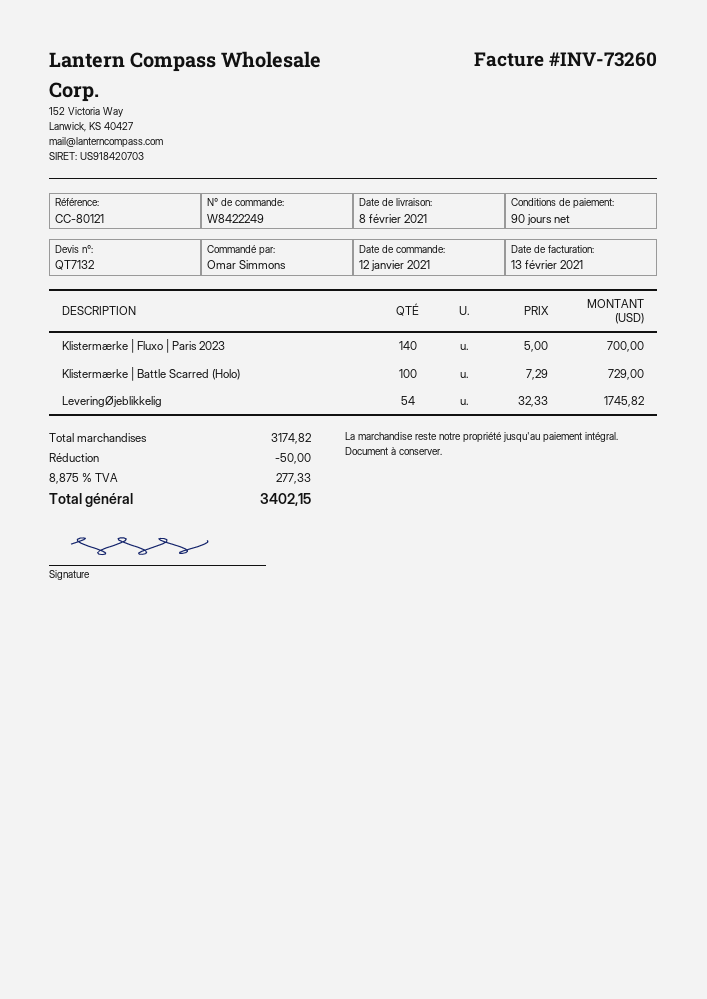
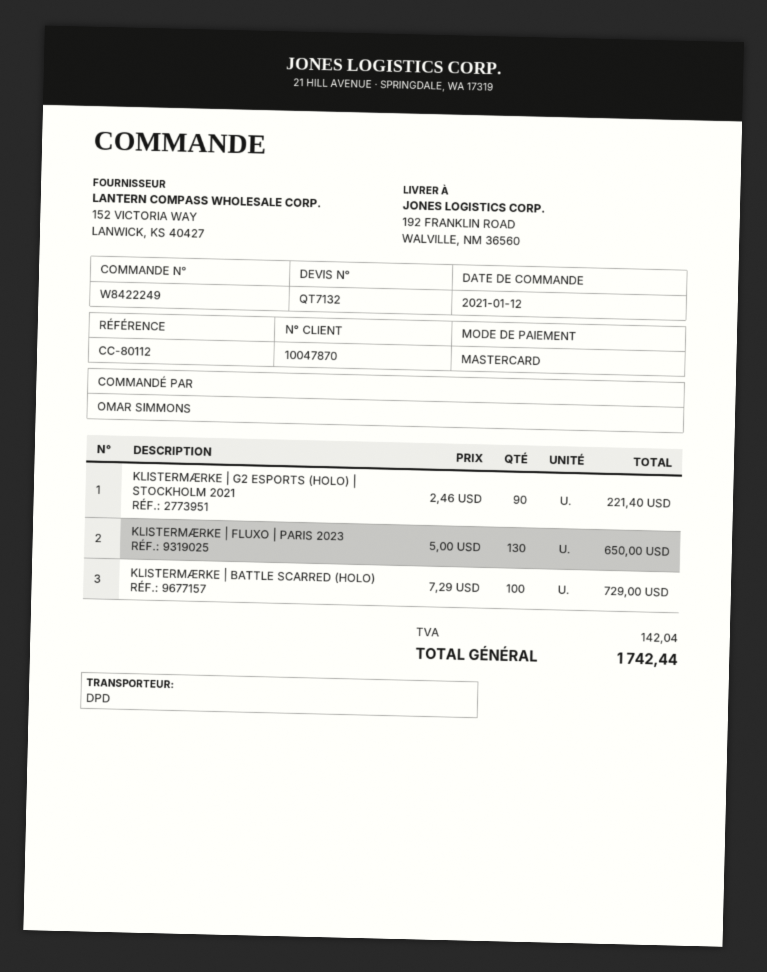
reference: CC-80121 -> CC-80112
Klistermærke | Fluxo | Paris 2023: 140 x 5.00 = 700.00 -> 130 x 5.00 = 650.00
LeveringØjeblikkelig: 54 x 32.33 = 1745.82 -> none
KLISTERMÆRKE | G2 ESPORTS (HOLO) | STOCKHOLM 2021: none -> 90 x 2.46 = 221.40
discount: 50.00 -> none
tax: 277.33 -> 142.04
total: 3402.15 -> 1742.44

